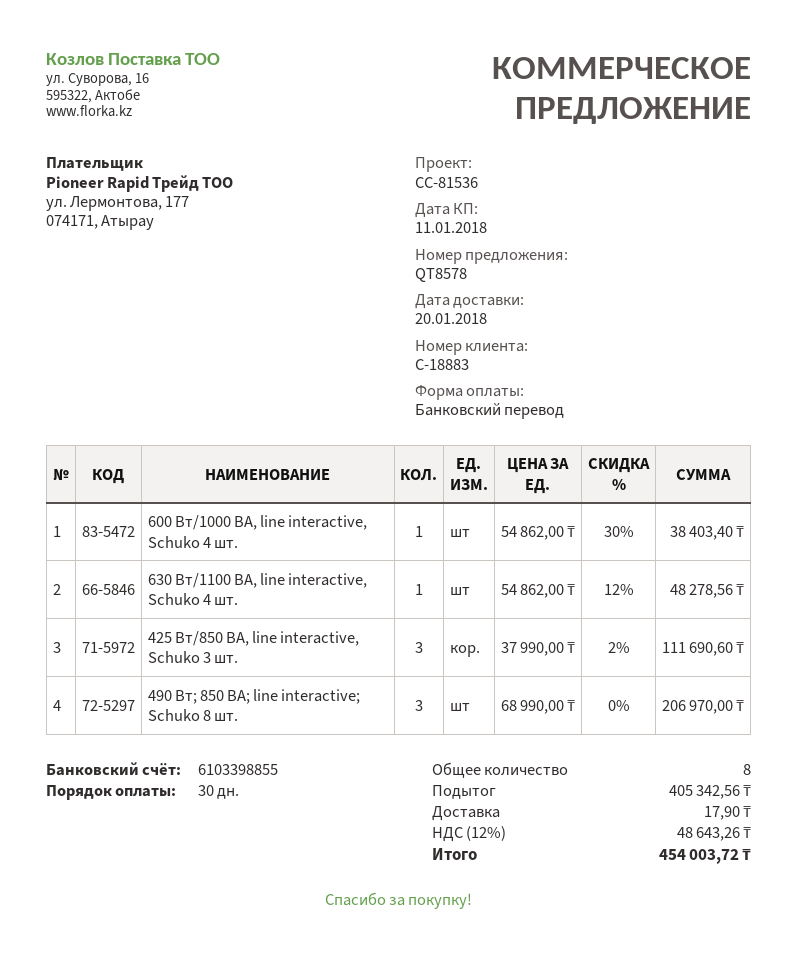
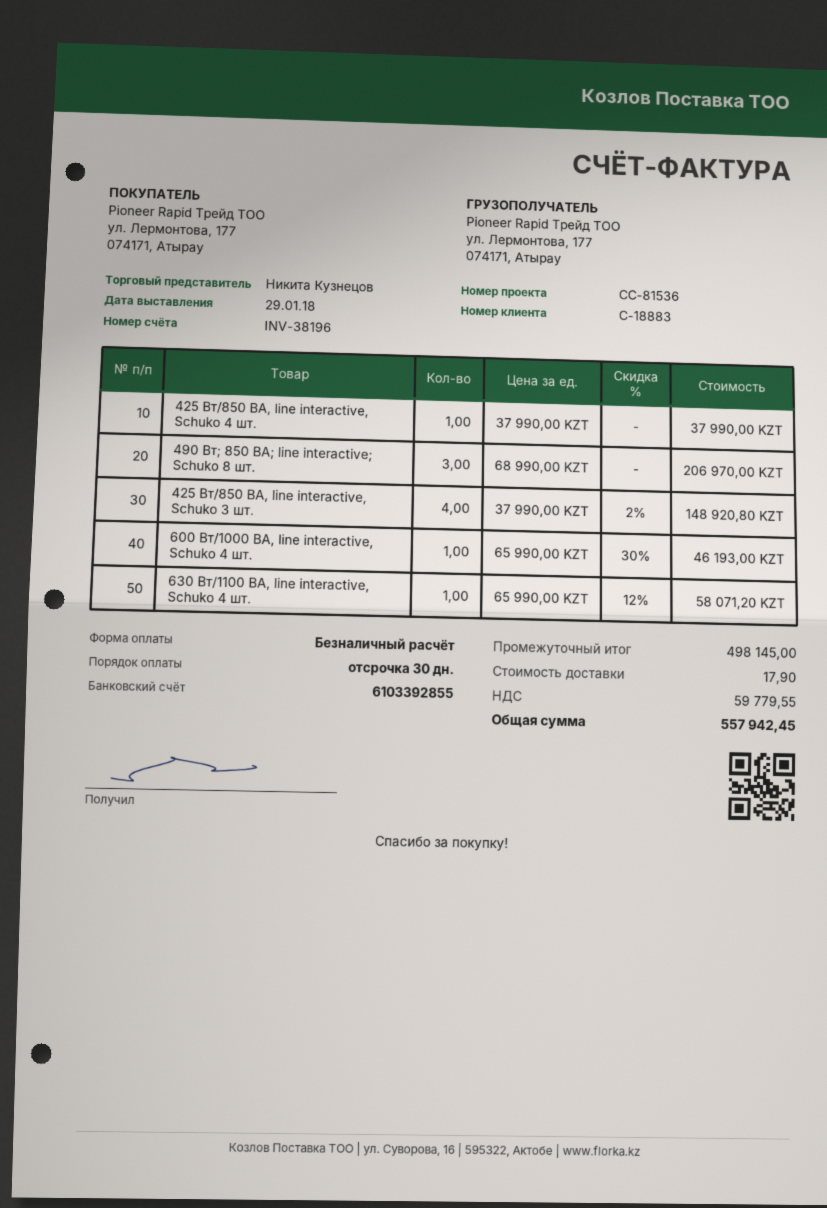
bank account: 6103398855 -> 6103392855
600 Вт/1000 ВА, line interactive, Schuko 4 шт.: 1 x 54862.00 - 30% = 38403.40 -> 1 x 65990.00 - 30% = 46193.00
630 Вт/1100 ВА, line interactive, Schuko 4 шт.: 1 x 54862.00 - 12% = 48278.56 -> 1 x 65990.00 - 12% = 58071.20
425 Вт/850 ВА, line interactive, Schuko 3 шт.: 3 x 37990.00 - 2% = 111690.60 -> 4 x 37990.00 - 2% = 148920.80
425 Вт/850 ВА, line interactive, Schuko 4 шт.: none -> 1 x 37990.00 = 37990.00
subtotal: 405342.56 -> 498145.00
tax: 48643.26 -> 59779.55
total: 454003.72 -> 557942.45

